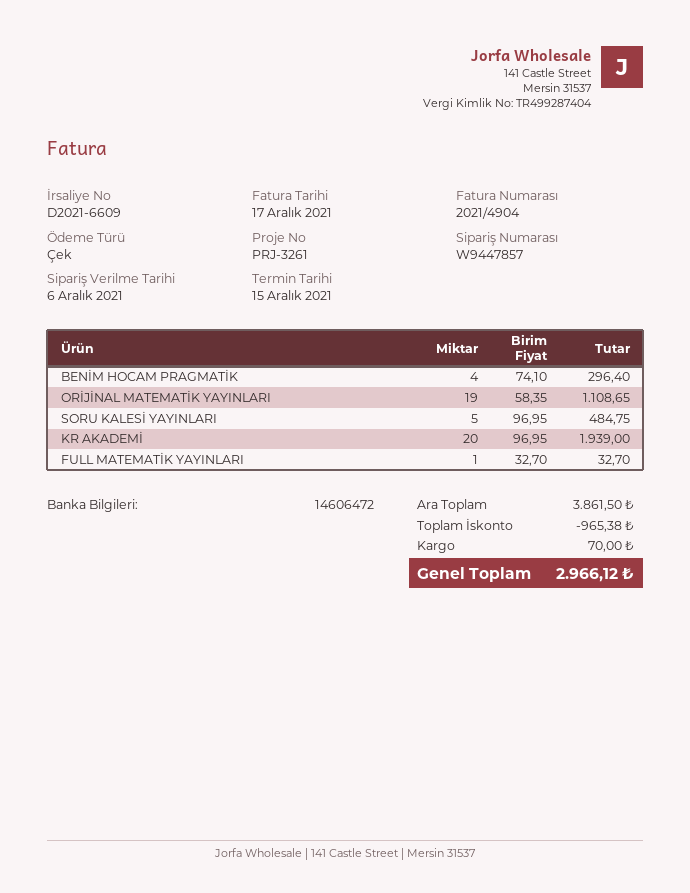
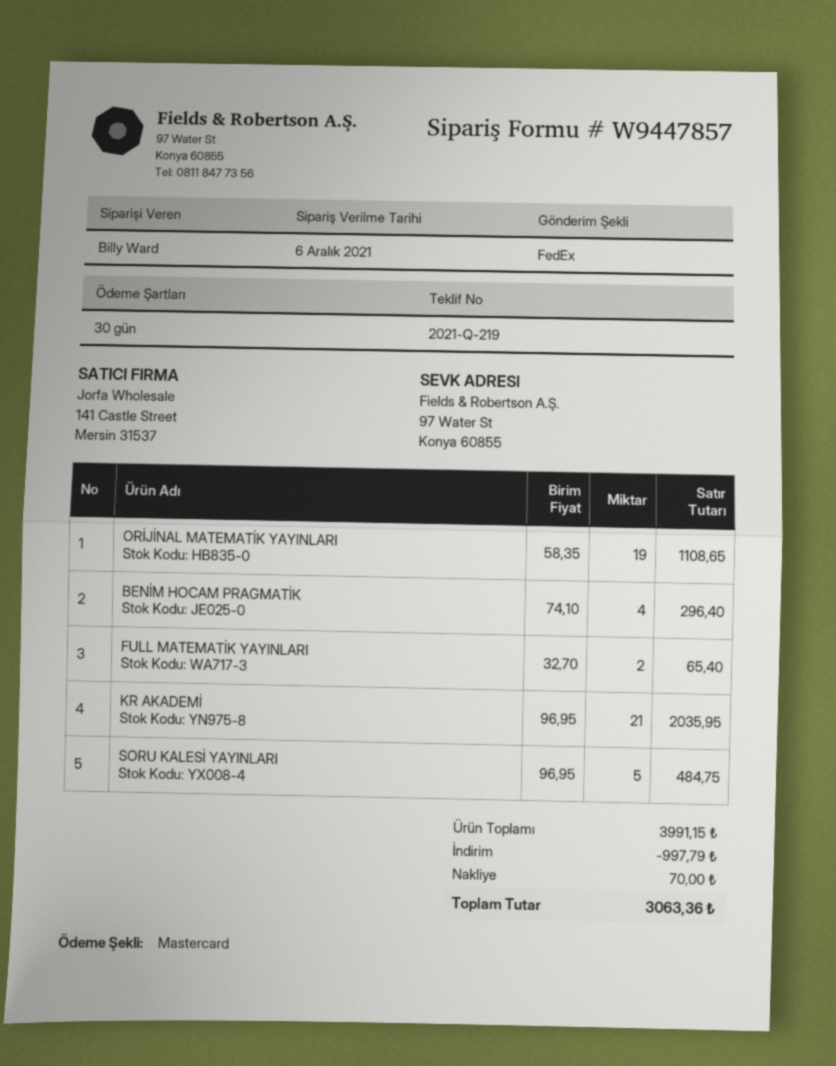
payment method: cheque -> Mastercard
KR AKADEMİ: 20 x 96.95 = 1939.00 -> 21 x 96.95 = 2035.95
FULL MATEMATİK YAYINLARI: 1 x 32.70 = 32.70 -> 2 x 32.70 = 65.40
subtotal: 3861.50 -> 3991.15
discount: 965.38 -> 997.79
total: 2966.12 -> 3063.36

